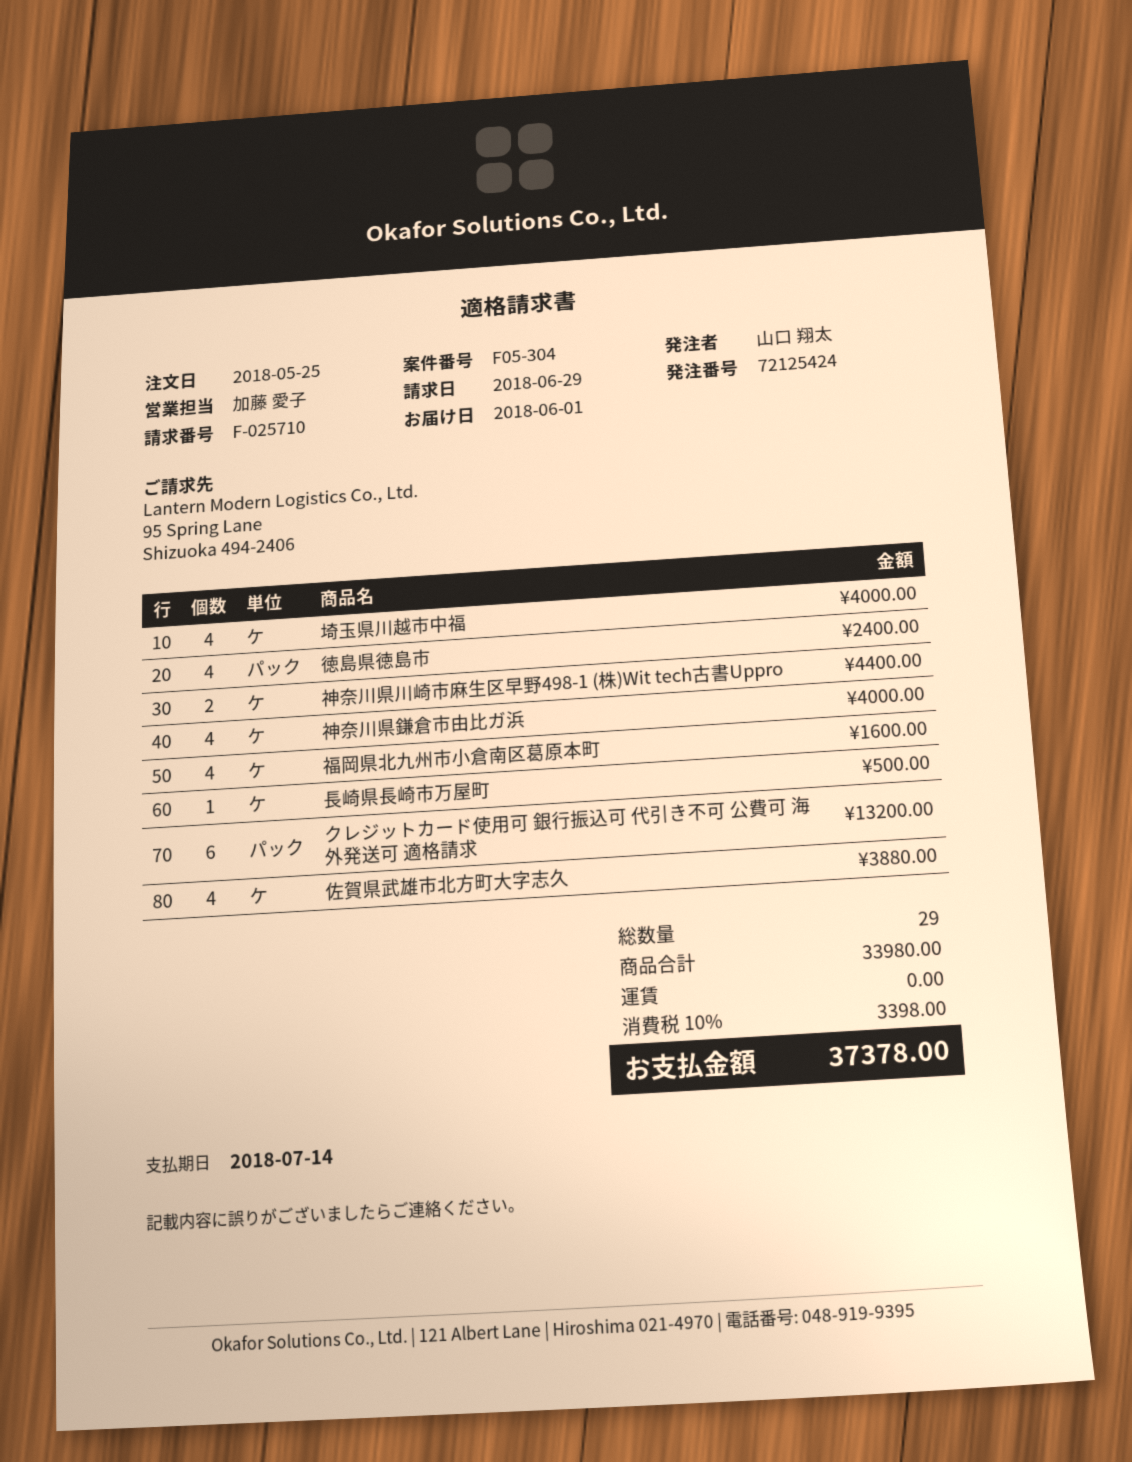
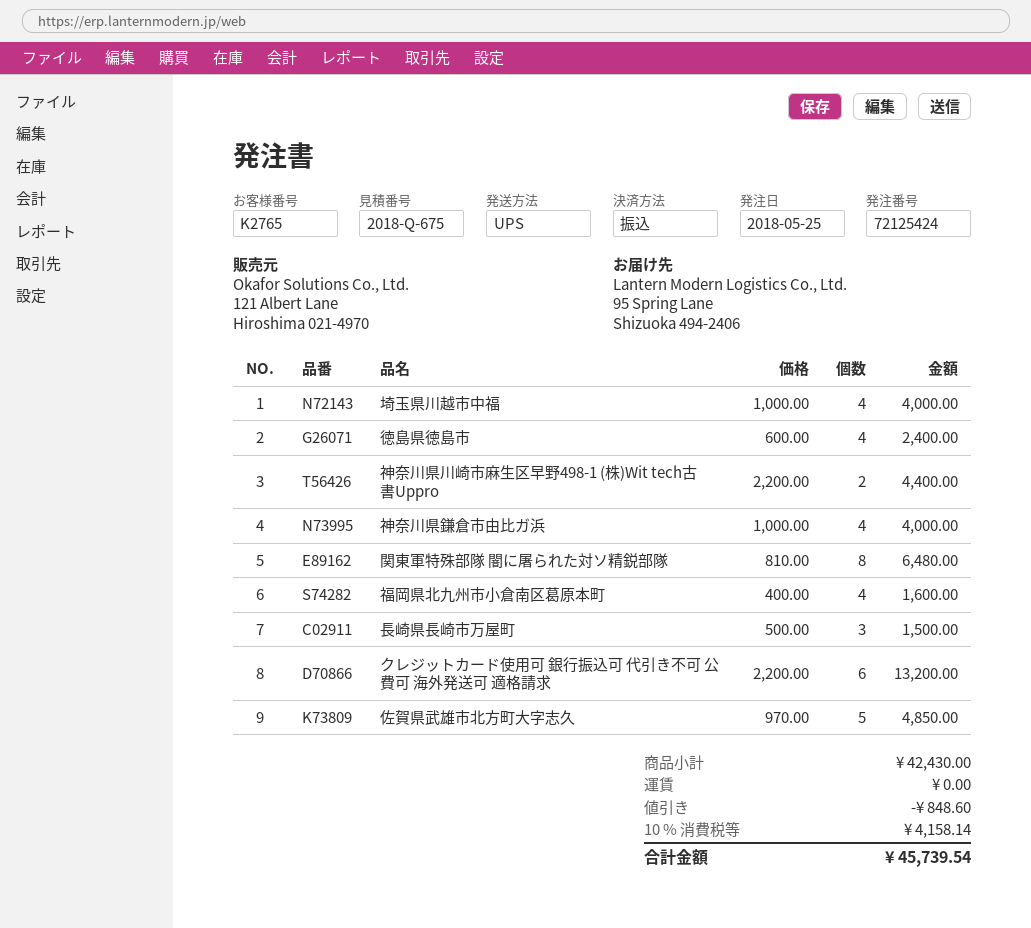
長崎県長崎市万屋町: 1 for 500.00 -> 3 for 1500.00
佐賀県武雄市北方町大字志久: 4 for 3880.00 -> 5 for 4850.00
関東軍特殊部隊 闇に屠られた対ソ精鋭部隊: none -> 8 for 6480.00
subtotal: 33980.00 -> 42430.00
discount: none -> 848.60
tax: 10% = 3398.00 -> 10% = 4158.14
total: 37378.00 -> 45739.54

